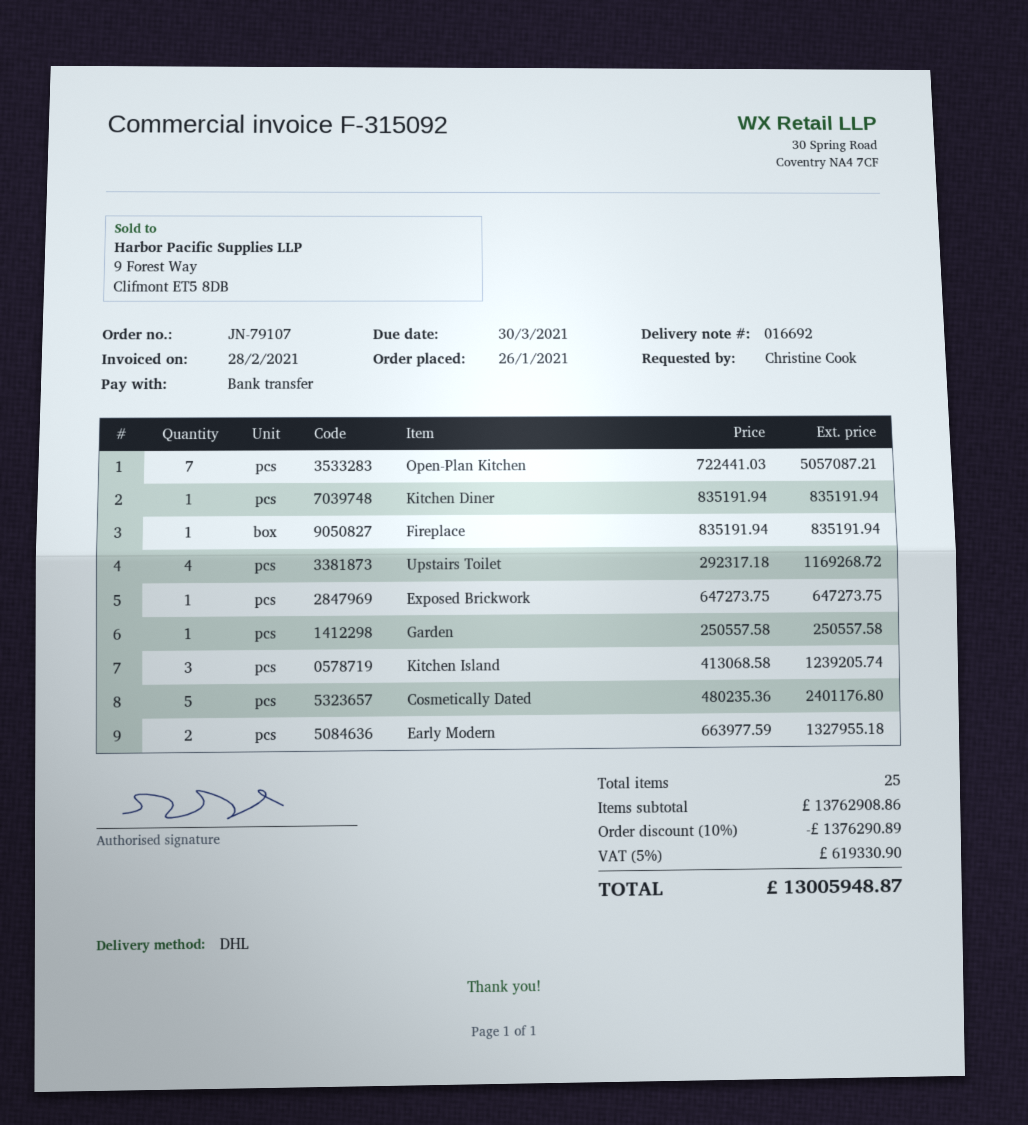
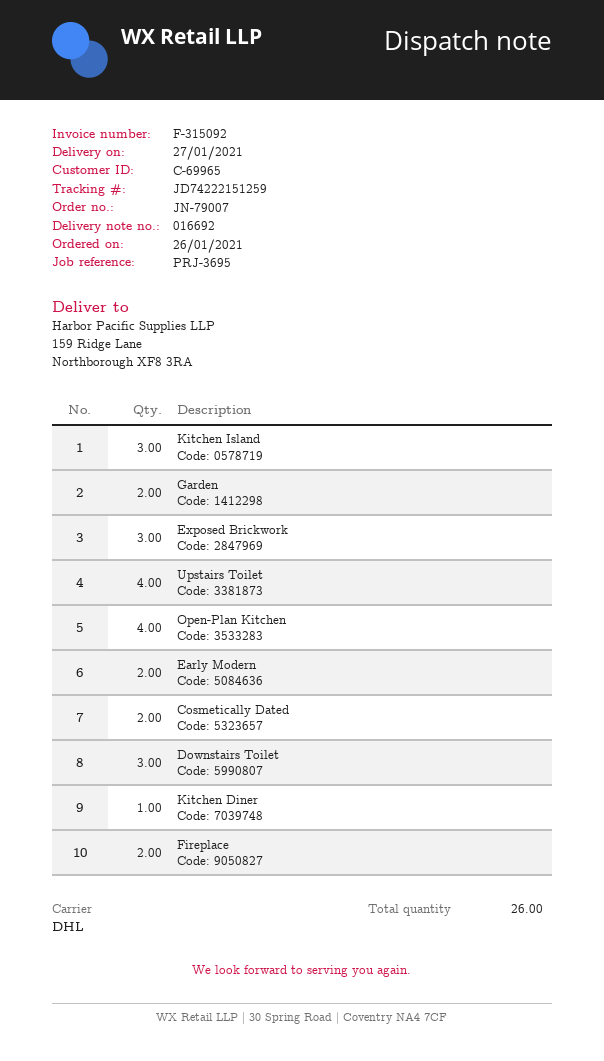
order number: JN-79107 -> JN-79007
Open-Plan Kitchen: 7 -> 4
Fireplace: 1 -> 2
Exposed Brickwork: 1 -> 3
Garden: 1 -> 2
Cosmetically Dated: 5 -> 2
Downstairs Toilet: none -> 3
total quantity: 25 -> 26

